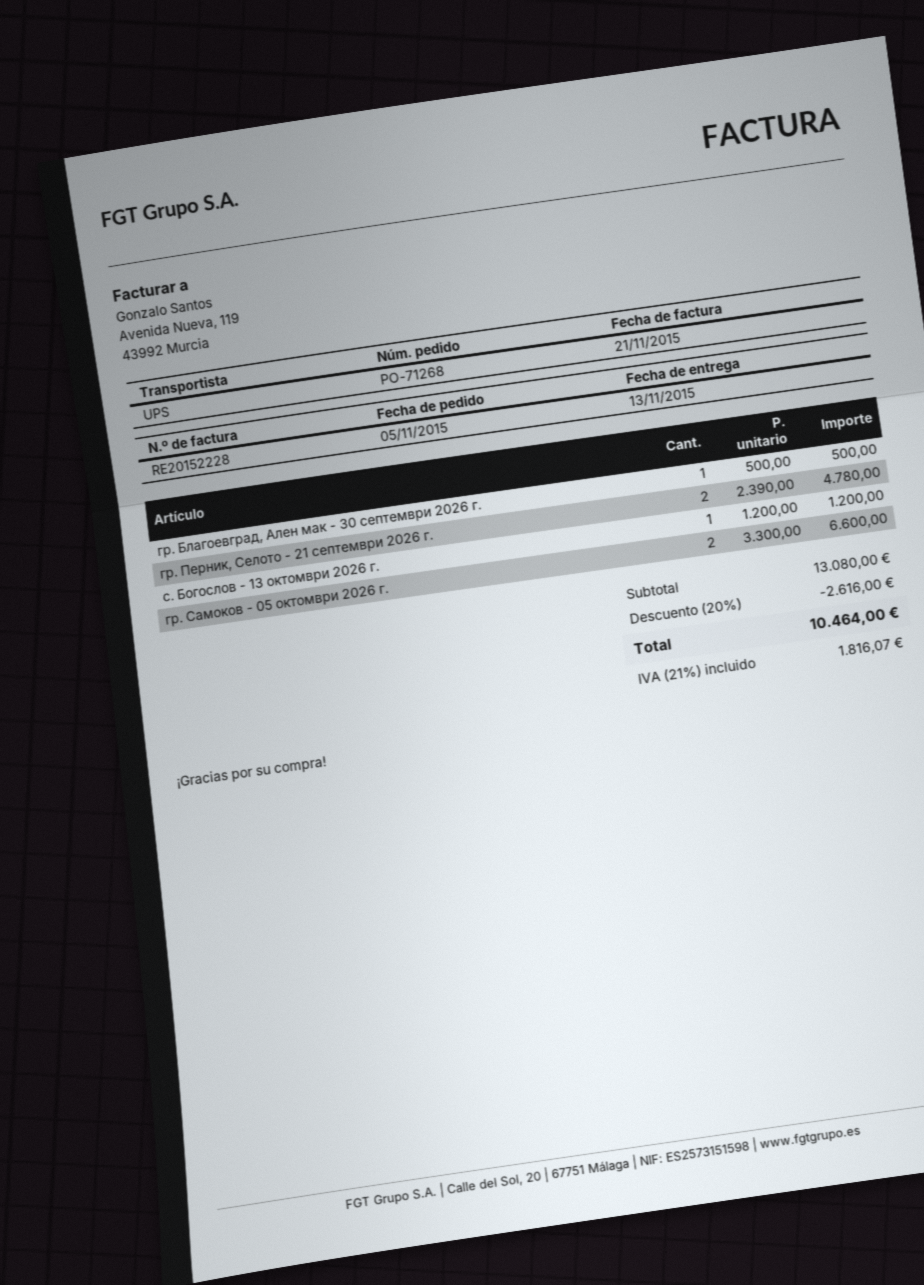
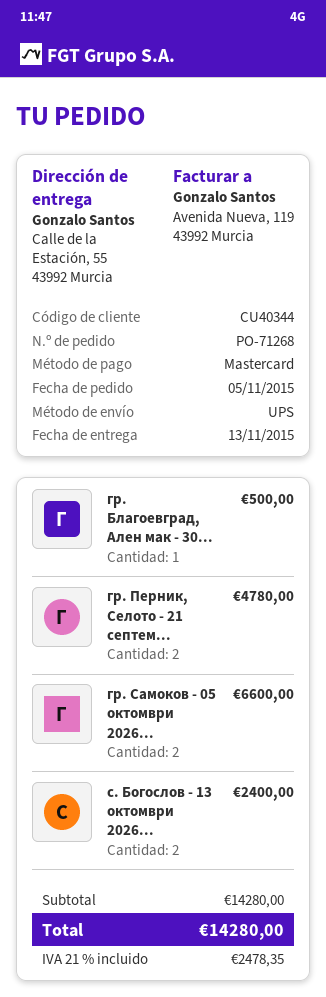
с. Богослов - 13 октомври 2026 г.: 1 for 1200.00 -> 2 for 2400.00
subtotal: 13080.00 -> 14280.00
discount: 20% = 2616.00 -> none
tax: 21% = 1816.07 -> 21% = 2478.35
total: 10464.00 -> 14280.00

